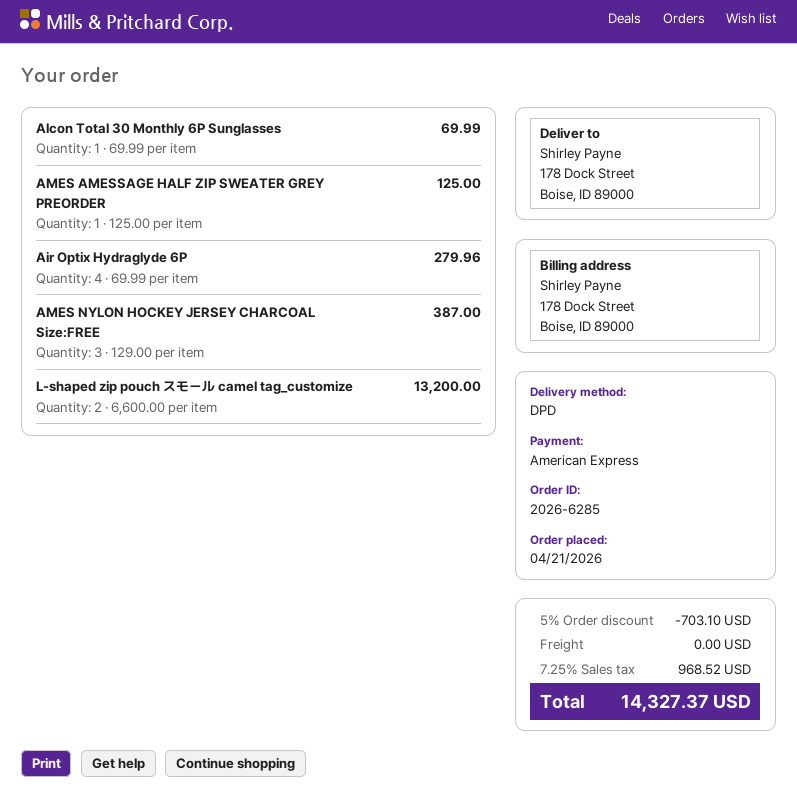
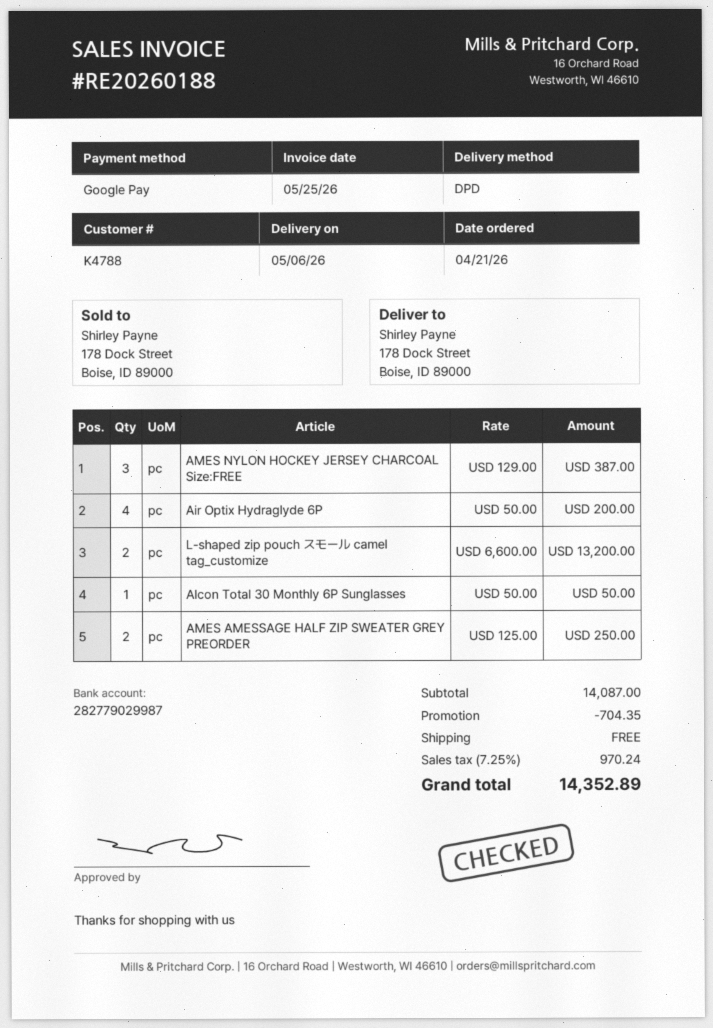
payment method: American Express -> Google Pay
Alcon Total 30 Monthly 6P Sunglasses: 1 x 69.99 = 69.99 -> 1 x 50.00 = 50.00
AMES AMESSAGE HALF ZIP SWEATER GREY PREORDER: 1 x 125.00 = 125.00 -> 2 x 125.00 = 250.00
Air Optix Hydraglyde 6P: 4 x 69.99 = 279.96 -> 4 x 50.00 = 200.00
discount: 703.10 -> 704.35
tax: 7.25% = 968.52 -> 7.25% = 970.24
total: 14327.37 -> 14352.89

